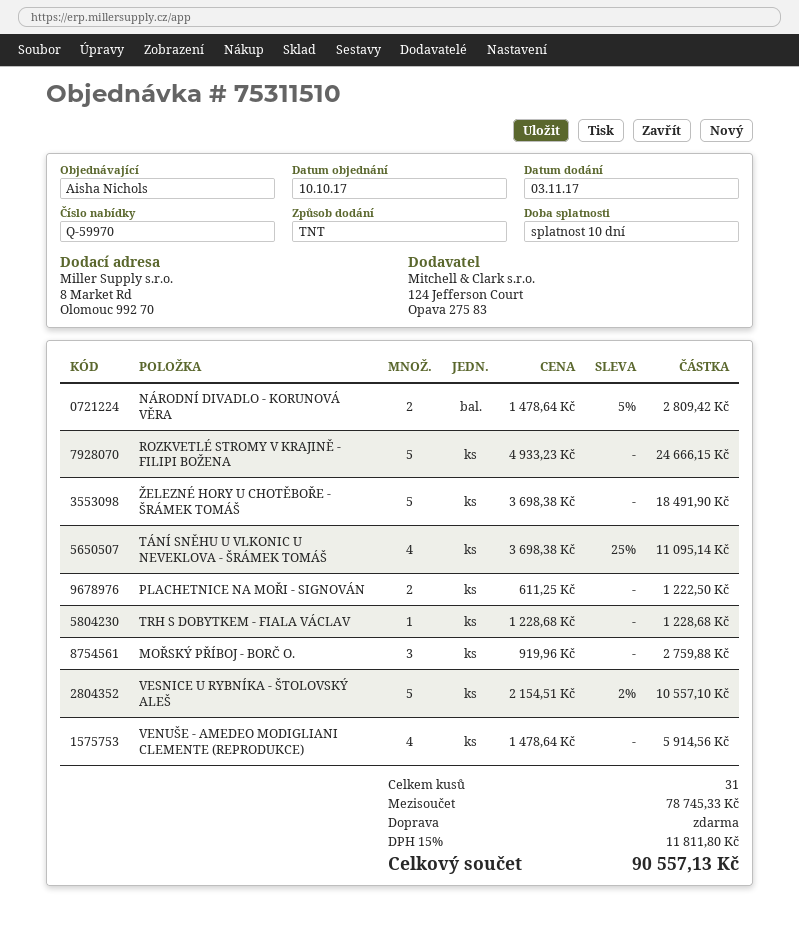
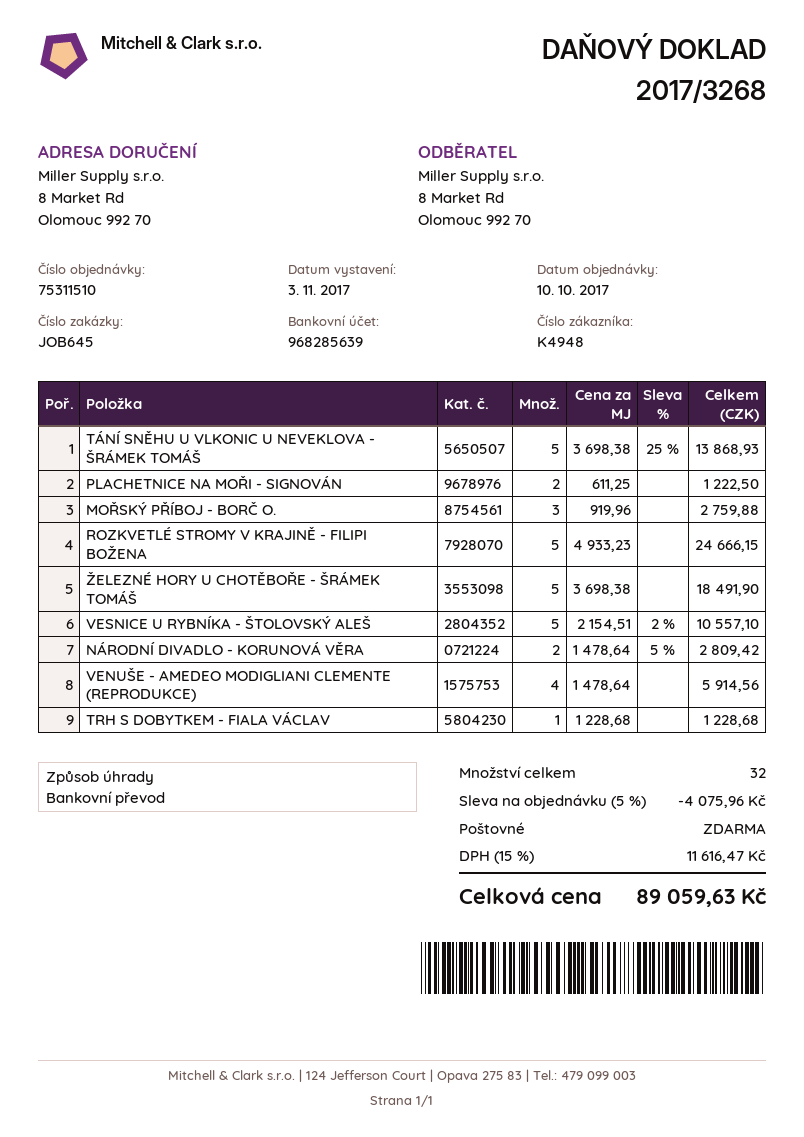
TÁNÍ SNĚHU U VLKONIC U NEVEKLOVA - ŠRÁMEK TOMÁŠ: 4 x 3698.38 - 25% = 11095.14 -> 5 x 3698.38 - 25% = 13868.93
total quantity: 31 -> 32
discount: none -> 5% = 4075.96
tax: 15% = 11811.80 -> 15% = 11616.47
total: 90557.13 -> 89059.63

